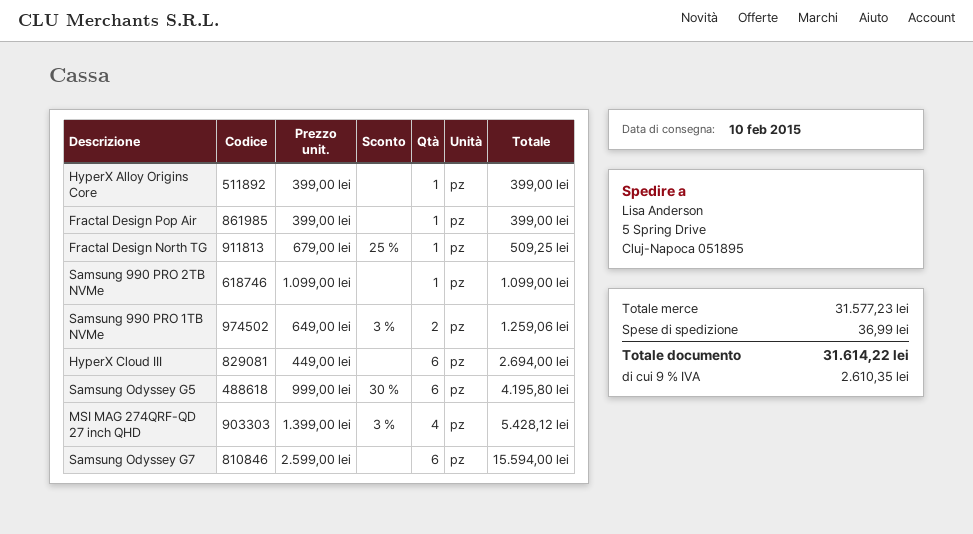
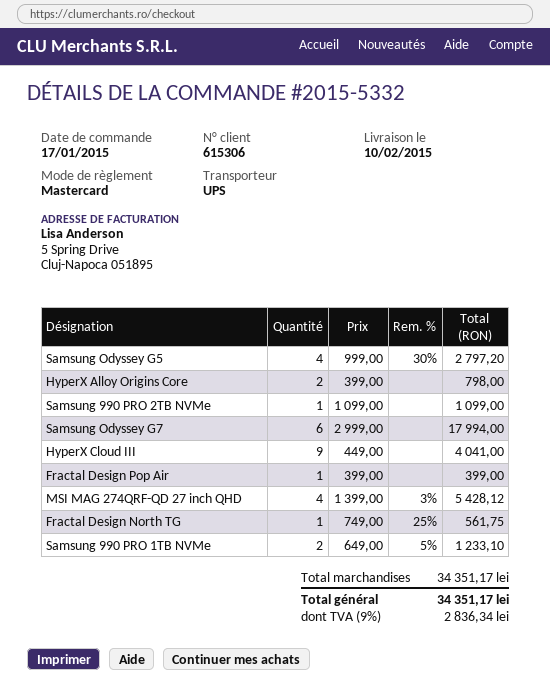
HyperX Alloy Origins Core: 1 x 399.00 = 399.00 -> 2 x 399.00 = 798.00
Fractal Design North TG: 1 x 679.00 - 25% = 509.25 -> 1 x 749.00 - 25% = 561.75
Samsung 990 PRO 1TB NVMe: 2 x 649.00 - 3% = 1259.06 -> 2 x 649.00 - 5% = 1233.10
HyperX Cloud III: 6 x 449.00 = 2694.00 -> 9 x 449.00 = 4041.00
Samsung Odyssey G5: 6 x 999.00 - 30% = 4195.80 -> 4 x 999.00 - 30% = 2797.20
Samsung Odyssey G7: 6 x 2599.00 = 15594.00 -> 6 x 2999.00 = 17994.00
subtotal: 31577.23 -> 34351.17
shipping: 36.99 -> none
tax: 9% = 2610.35 -> 9% = 2836.34
total: 31614.22 -> 34351.17

